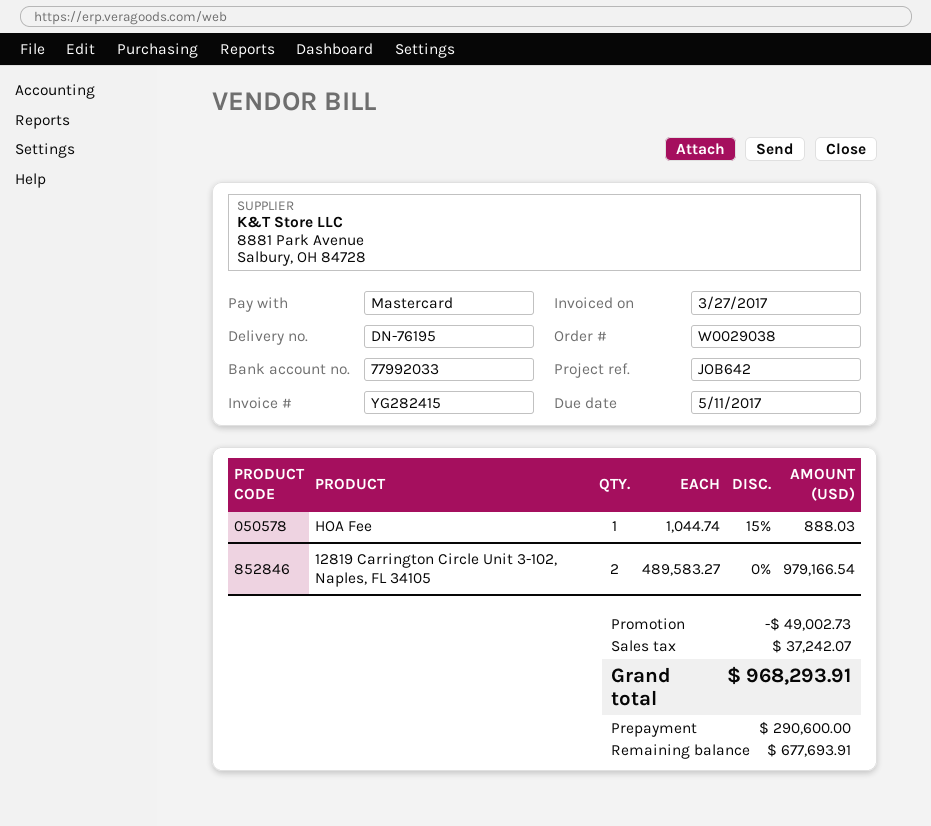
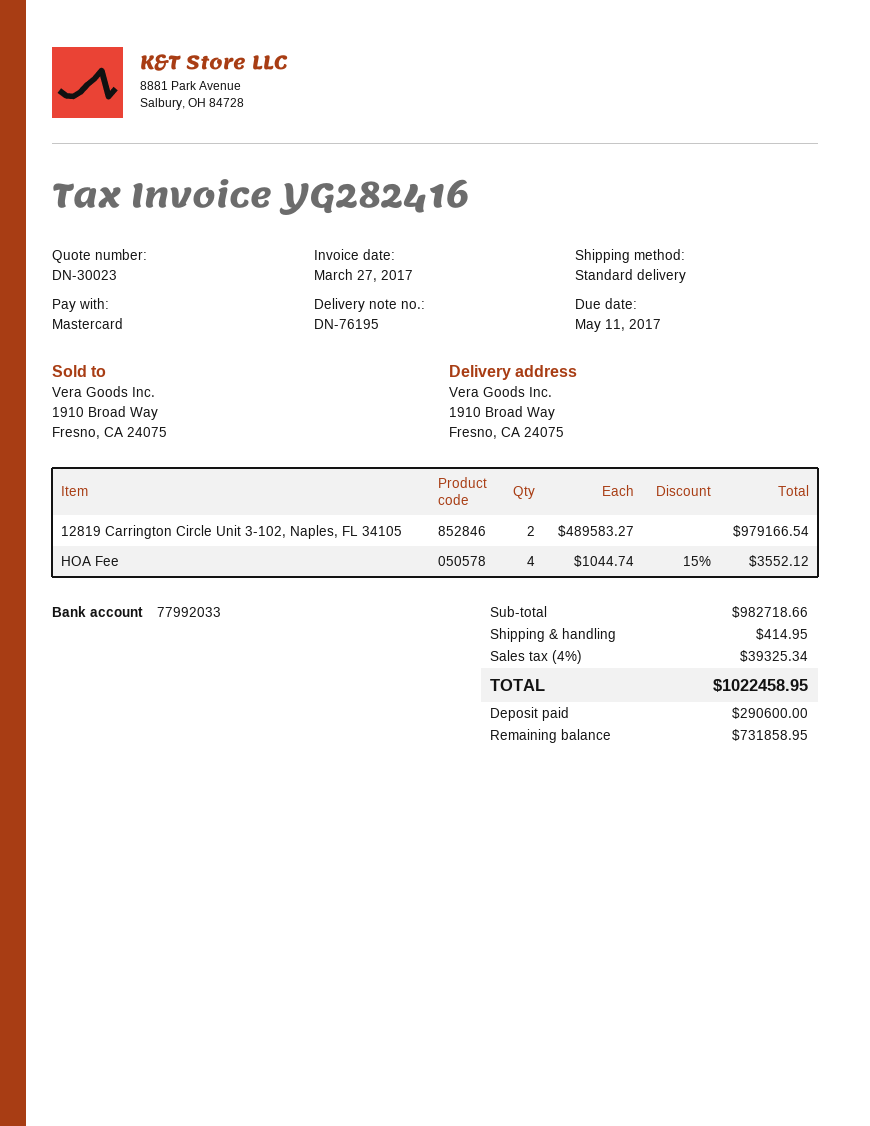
invoice number: YG282415 -> YG282416
HOA Fee: 1 x 1044.74 - 15% = 888.03 -> 4 x 1044.74 - 15% = 3552.12
discount: 49002.73 -> none
shipping: none -> 414.95
tax: 37242.07 -> 39325.34
total: 968293.91 -> 1022458.95
balance: 677693.91 -> 731858.95

